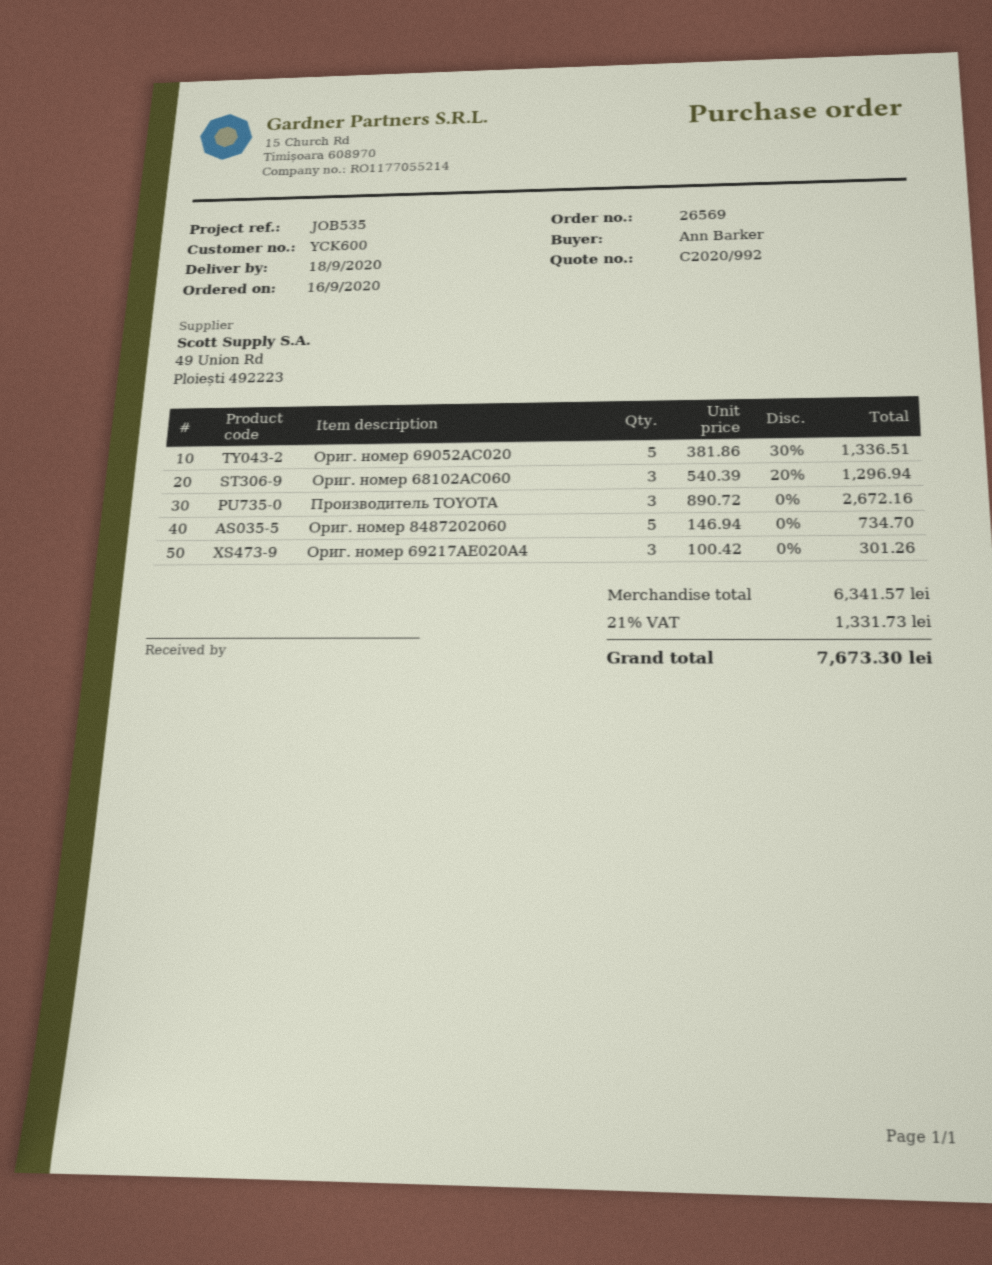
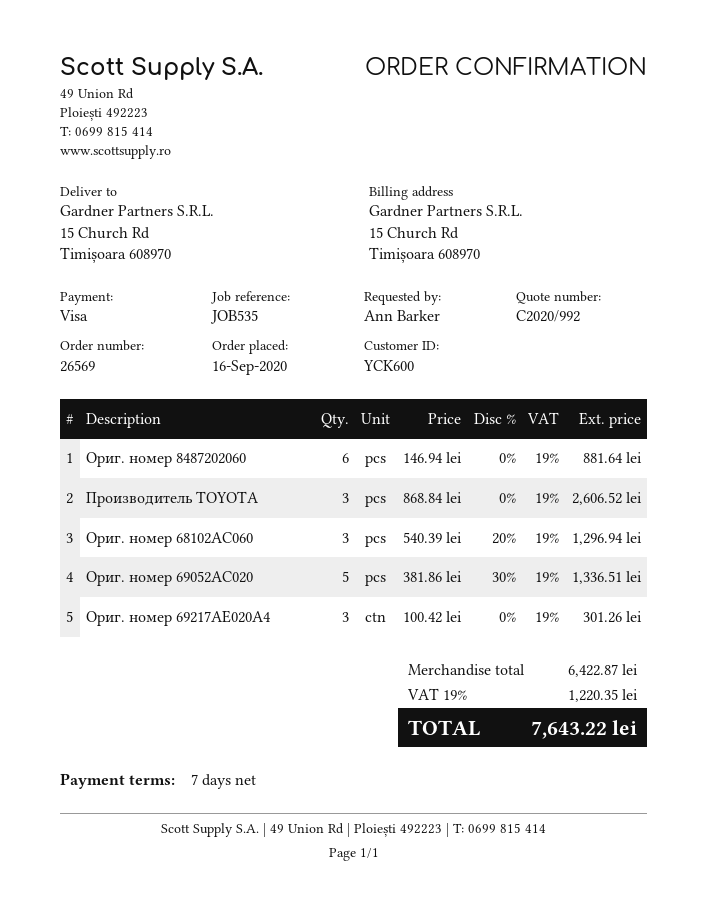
Производитель TOYOTA: 3 x 890.72 = 2672.16 -> 3 x 868.84 = 2606.52
Ориг. номер 8487202060: 5 x 146.94 = 734.70 -> 6 x 146.94 = 881.64
subtotal: 6341.57 -> 6422.87
tax: 21% = 1331.73 -> 19% = 1220.35
total: 7673.30 -> 7643.22

